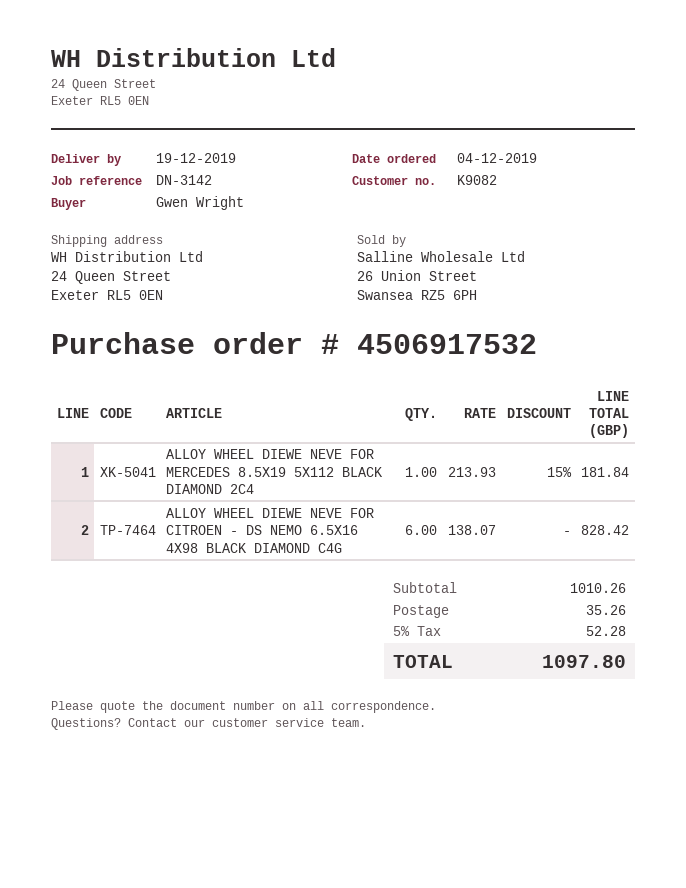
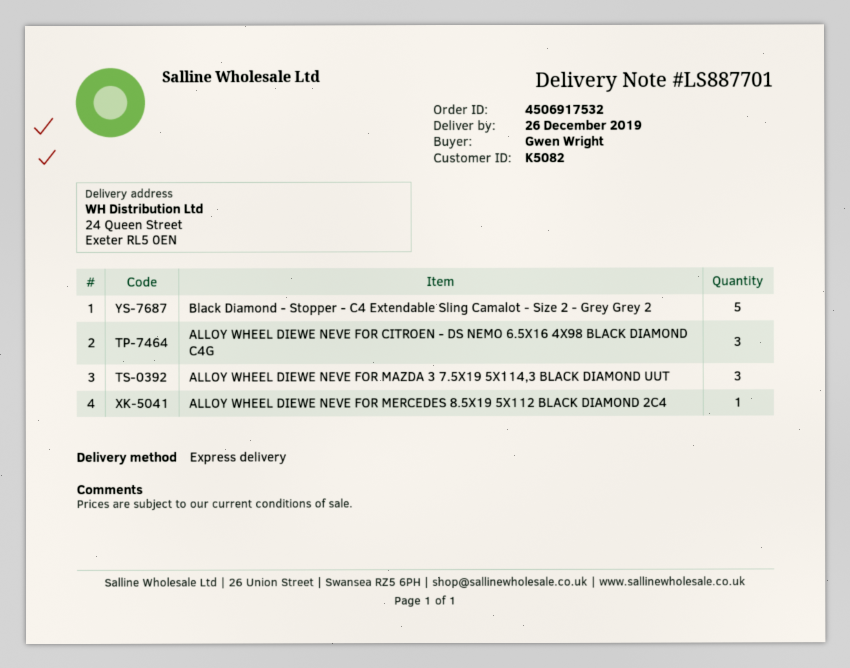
delivery date: 2019-12-19 -> 2019-12-26
customer number: K9082 -> K5082
ALLOY WHEEL DIEWE NEVE FOR CITROEN - DS NEMO 6.5X16 4X98 BLACK DIAMOND C4G: 6 -> 3
Black Diamond - Stopper - C4 Extendable Sling Camalot - Size 2 - Grey Grey 2: none -> 5
ALLOY WHEEL DIEWE NEVE FOR MAZDA 3 7.5X19 5X114,3 BLACK DIAMOND UUT: none -> 3

